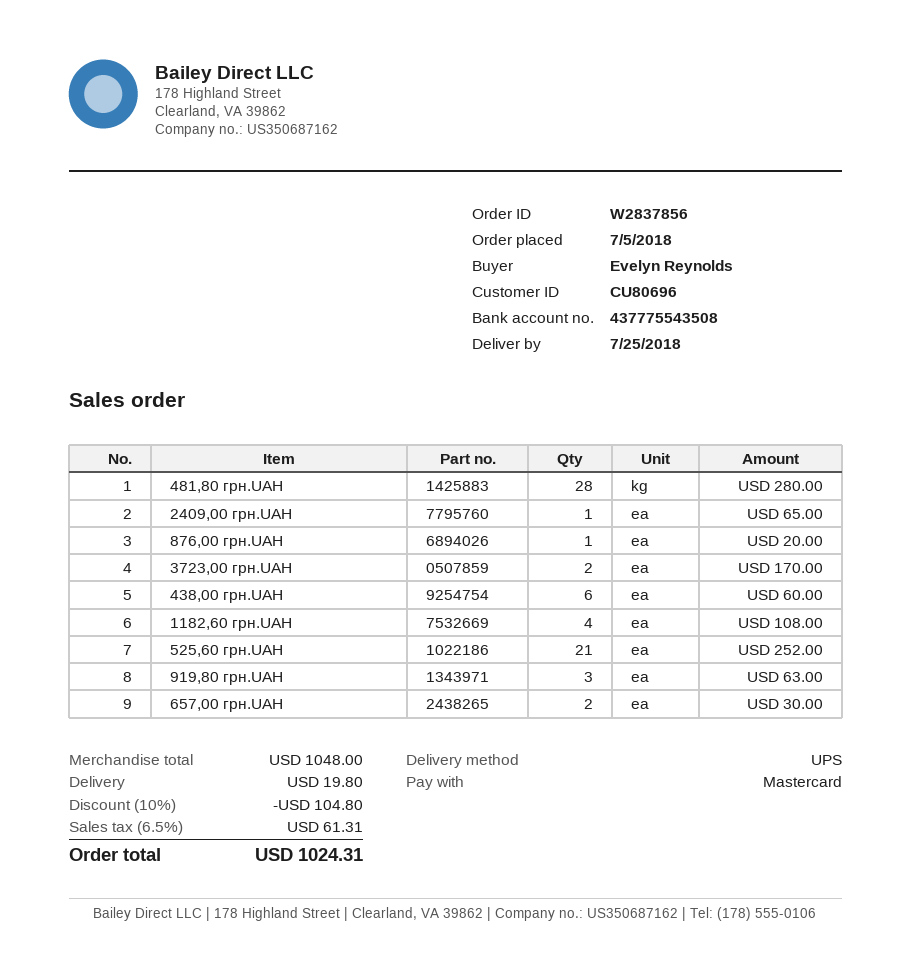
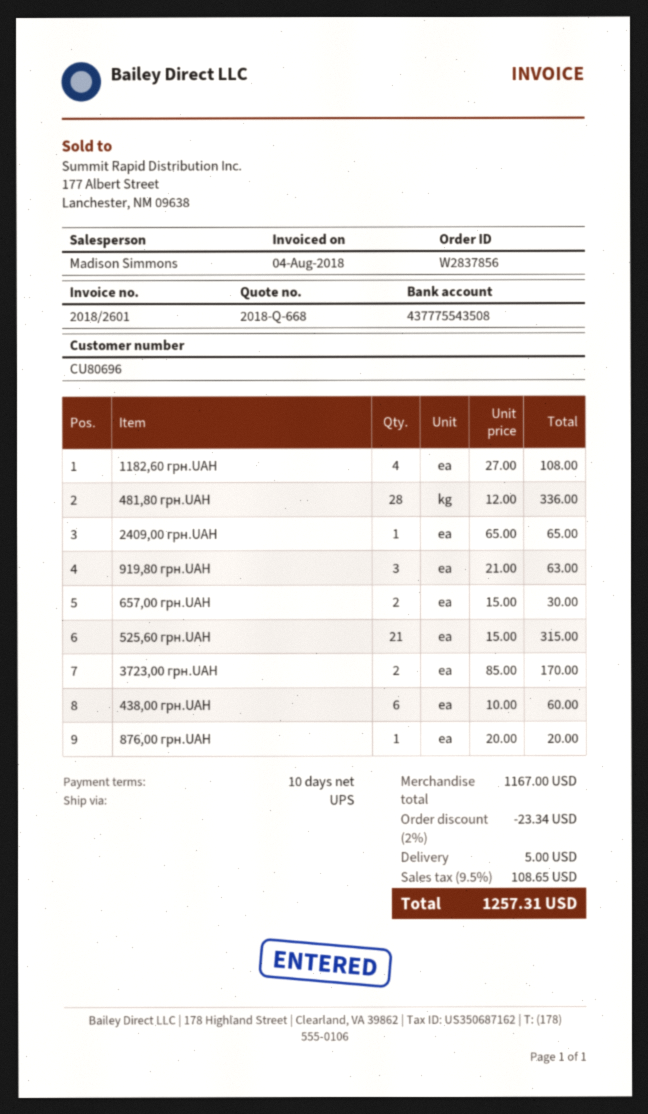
481,80 грн.UAH: 28 for 280.00 -> 28 for 336.00
525,60 грн.UAH: 21 for 252.00 -> 21 for 315.00
subtotal: 1048.00 -> 1167.00
discount: 10% = 104.80 -> 2% = 23.34
shipping: 19.80 -> 5.00
tax: 6.5% = 61.31 -> 9.5% = 108.65
total: 1024.31 -> 1257.31

